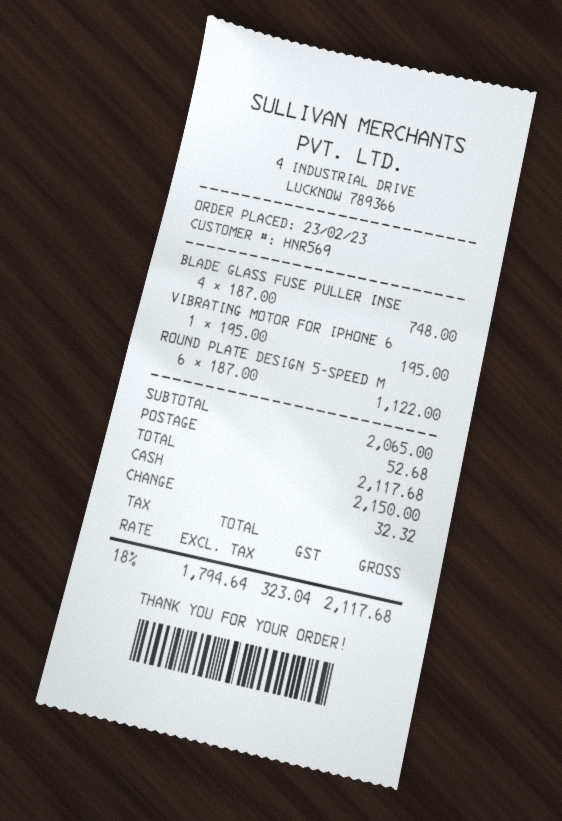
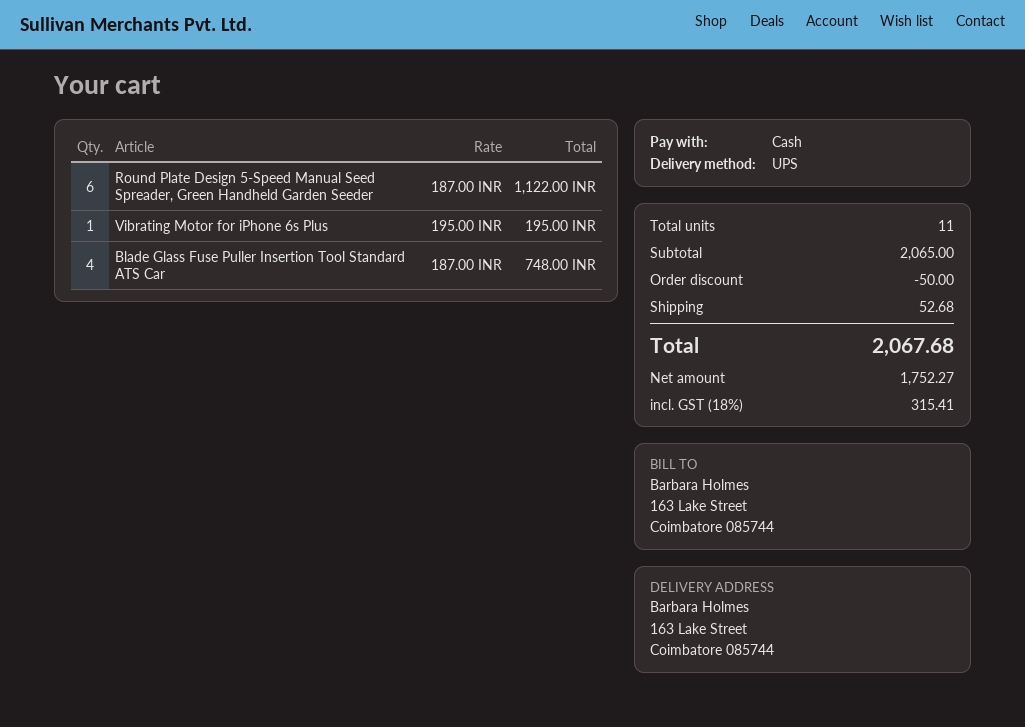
discount: none -> 50.00
net: 1794.64 -> 1752.27
tax: 18% = 323.04 -> 18% = 315.41
total: 2117.68 -> 2067.68

